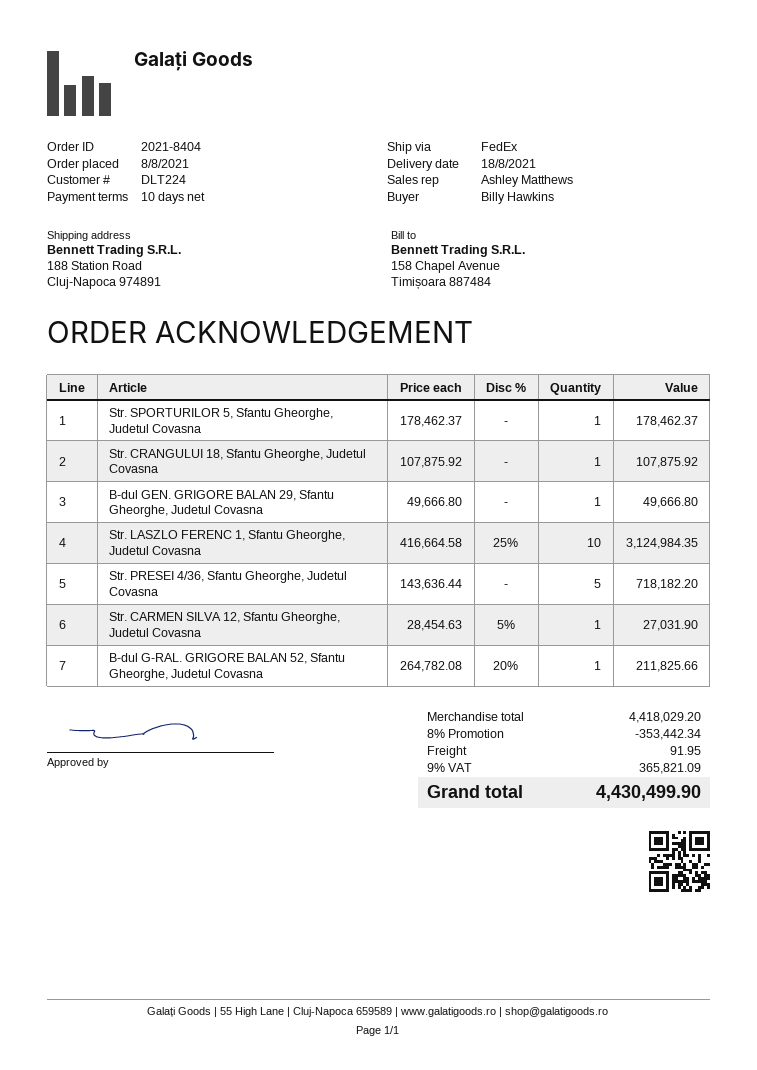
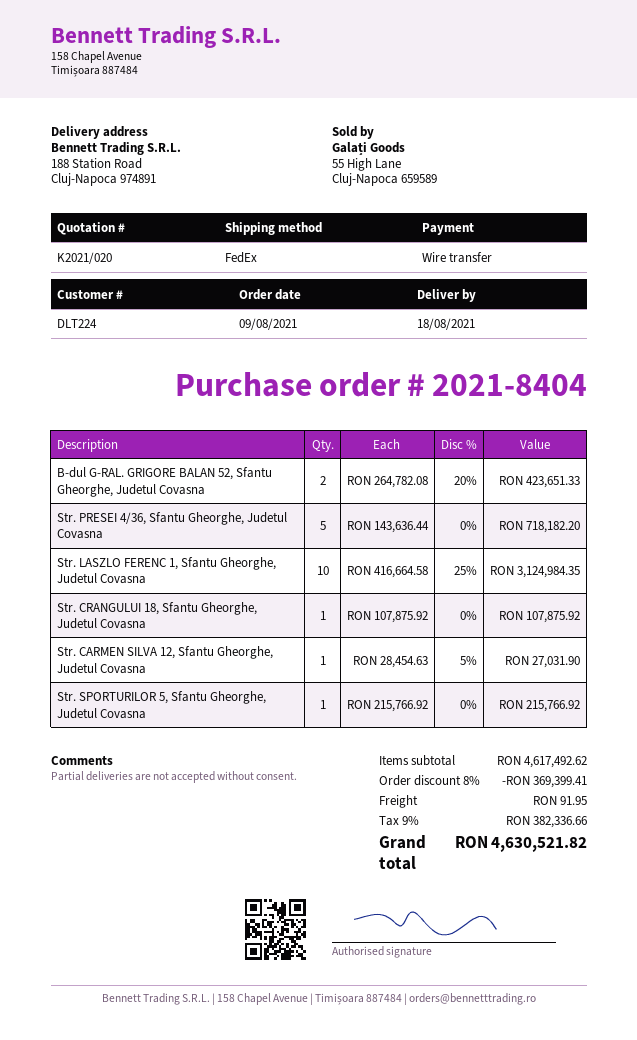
order date: 2021-08-08 -> 2021-08-09
Str. SPORTURILOR 5, Sfantu Gheorghe, Judetul Covasna: 1 x 178462.37 = 178462.37 -> 1 x 215766.92 = 215766.92
B-dul GEN. GRIGORE BALAN 29, Sfantu Gheorghe, Judetul Covasna: 1 x 49666.80 = 49666.80 -> none
B-dul G-RAL. GRIGORE BALAN 52, Sfantu Gheorghe, Judetul Covasna: 1 x 264782.08 - 20% = 211825.66 -> 2 x 264782.08 - 20% = 423651.33
subtotal: 4418029.20 -> 4617492.62
discount: 8% = 353442.34 -> 8% = 369399.41
tax: 9% = 365821.09 -> 9% = 382336.66
total: 4430499.90 -> 4630521.82

